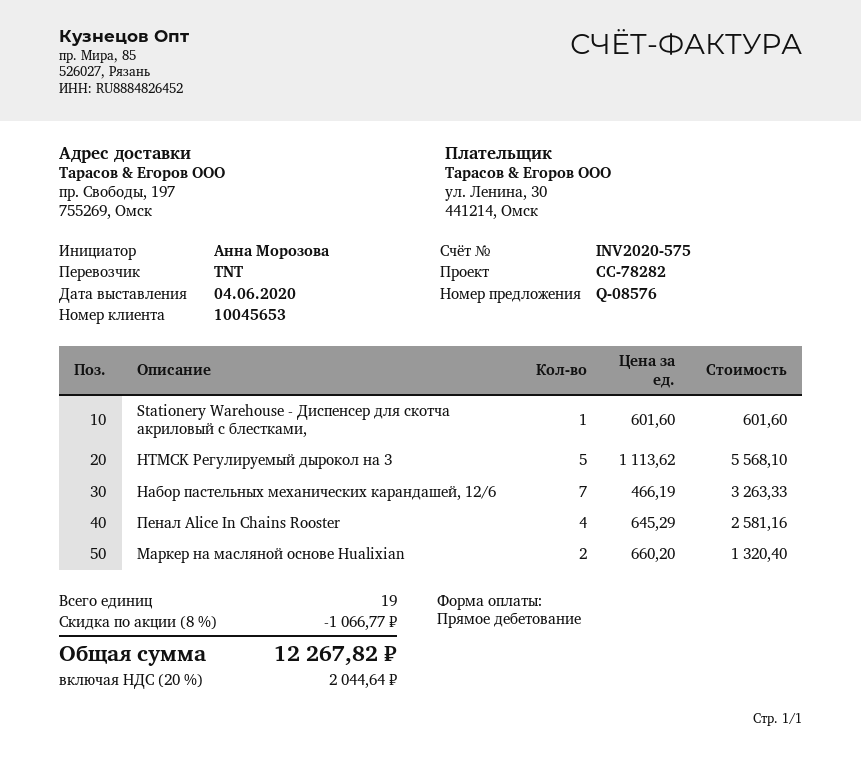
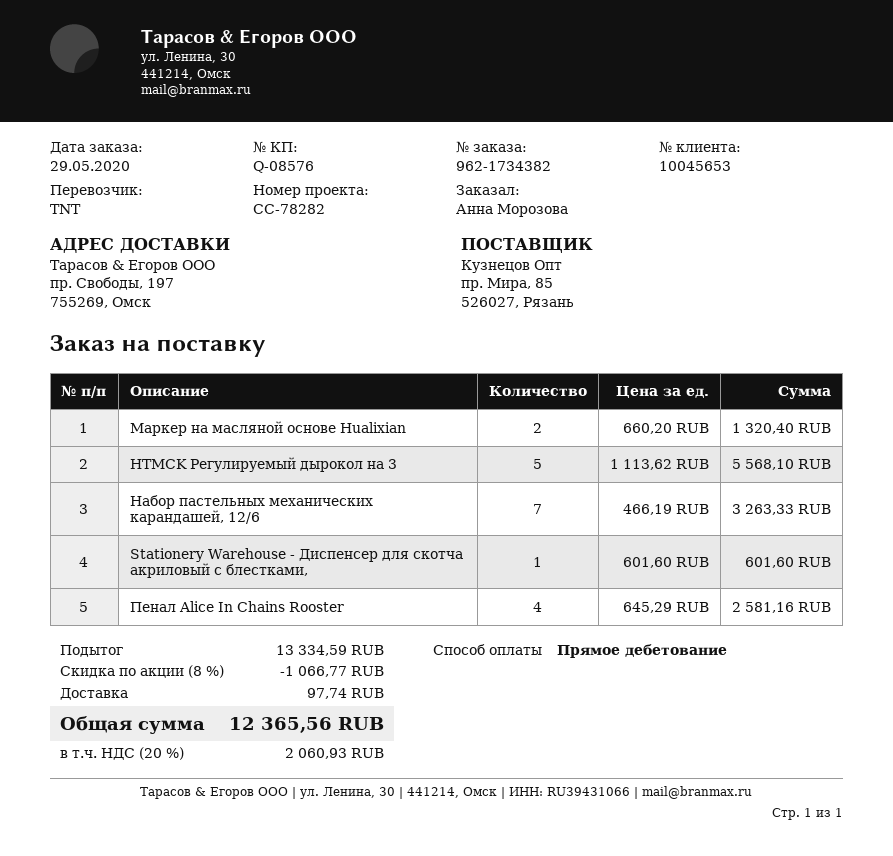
shipping: none -> 97.74
tax: 20% = 2044.64 -> 20% = 2060.93
total: 12267.82 -> 12365.56

